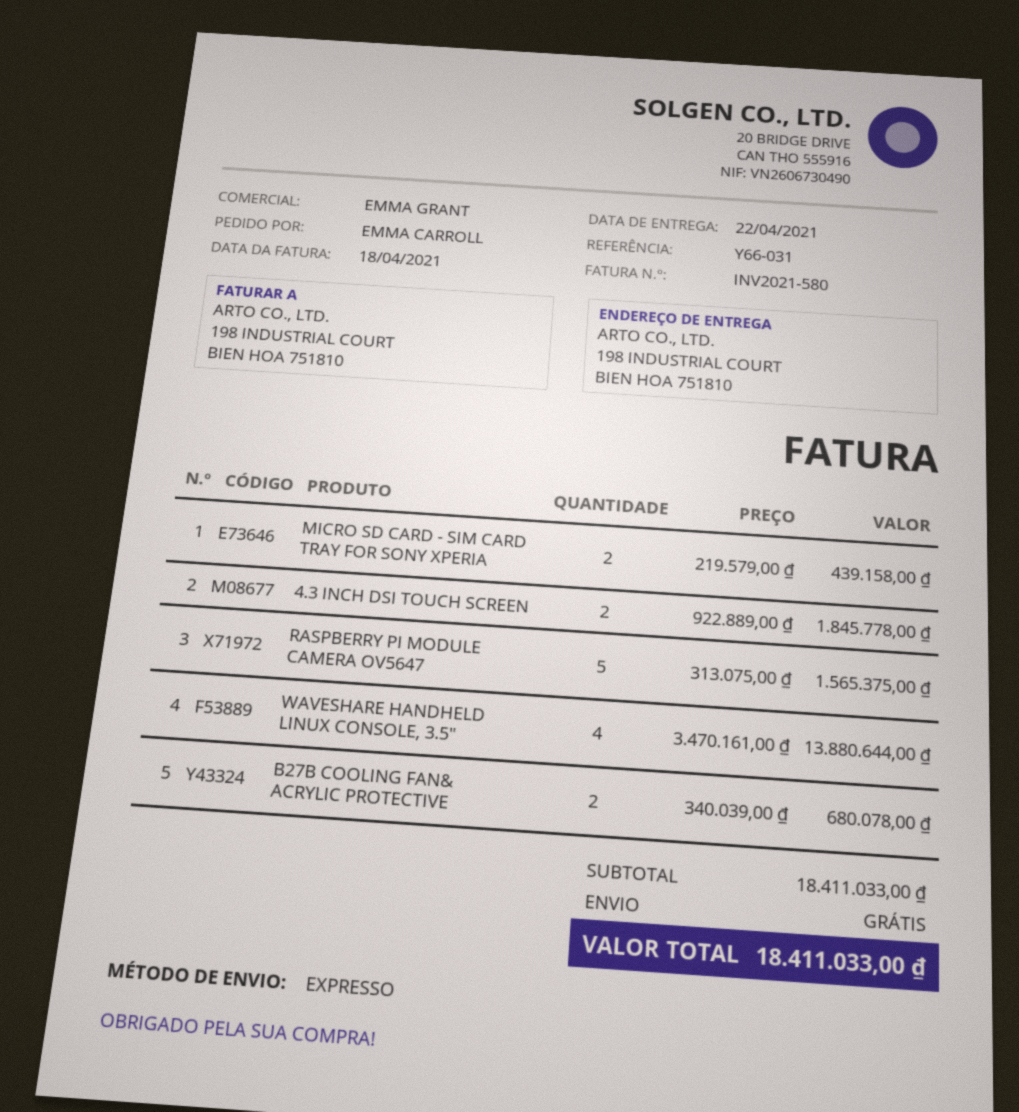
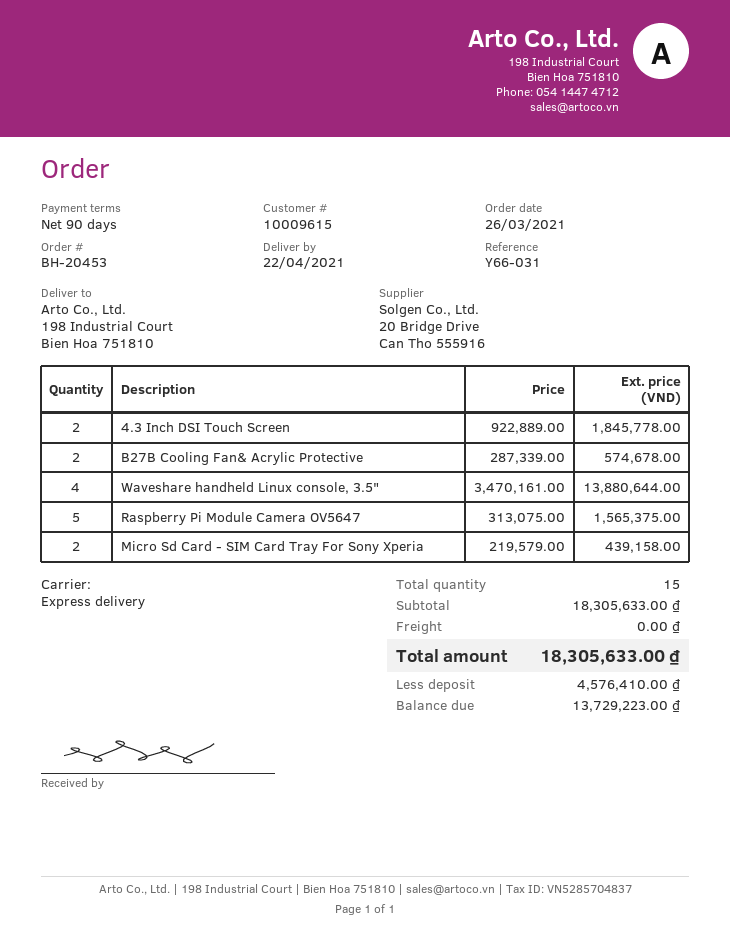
B27B COOLING FAN& ACRYLIC PROTECTIVE: 2 x 340039.00 = 680078.00 -> 2 x 287339.00 = 574678.00
subtotal: 18411033.00 -> 18305633.00
total: 18411033.00 -> 18305633.00

